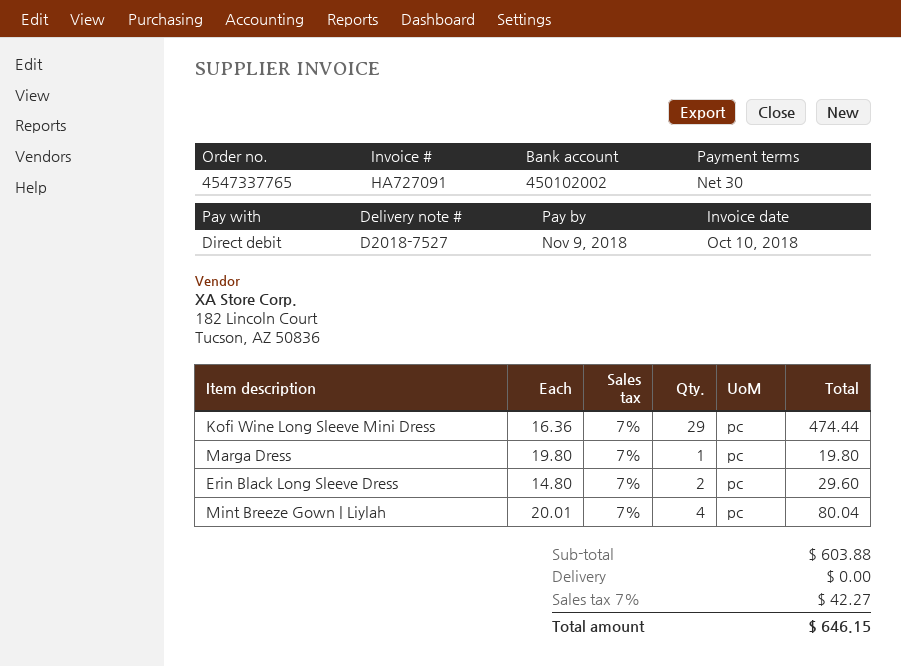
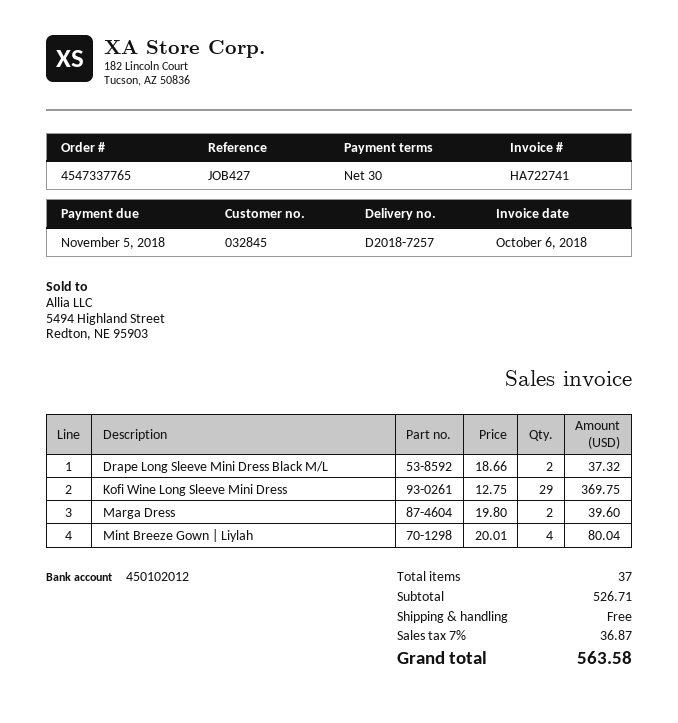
delivery note number: D2018-7527 -> D2018-7257
invoice number: HA727091 -> HA722741
invoice date: 2018-10-10 -> 2018-10-06
due date: 2018-11-09 -> 2018-11-05
bank account: 450102002 -> 450102012
Kofi Wine Long Sleeve Mini Dress: 29 x 16.36 = 474.44 -> 29 x 12.75 = 369.75
Marga Dress: 1 x 19.80 = 19.80 -> 2 x 19.80 = 39.60
Erin Black Long Sleeve Dress: 2 x 14.80 = 29.60 -> none
Drape Long Sleeve Mini Dress Black M/L: none -> 2 x 18.66 = 37.32
subtotal: 603.88 -> 526.71
tax: 7% = 42.27 -> 7% = 36.87
total: 646.15 -> 563.58

